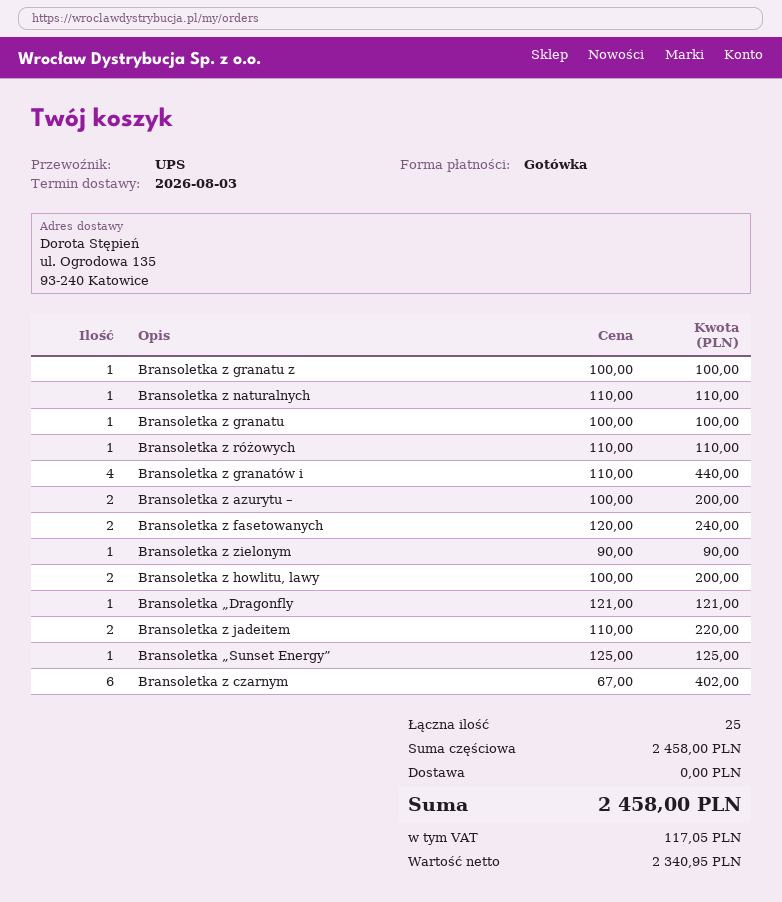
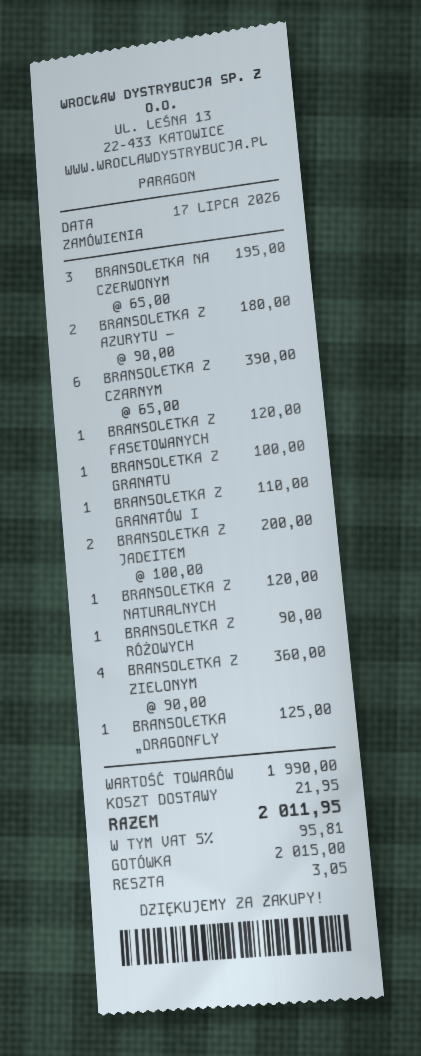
Bransoletka z granatu z: 1 x 100.00 = 100.00 -> none
Bransoletka z naturalnych: 1 x 110.00 = 110.00 -> 1 x 120.00 = 120.00
Bransoletka z różowych: 1 x 110.00 = 110.00 -> 1 x 90.00 = 90.00
Bransoletka z granatów i: 4 x 110.00 = 440.00 -> 1 x 110.00 = 110.00
Bransoletka z azurytu –: 2 x 100.00 = 200.00 -> 2 x 90.00 = 180.00
Bransoletka z fasetowanych: 2 x 120.00 = 240.00 -> 1 x 120.00 = 120.00
Bransoletka z zielonym: 1 x 90.00 = 90.00 -> 4 x 90.00 = 360.00
Bransoletka z howlitu, lawy: 2 x 100.00 = 200.00 -> none
Bransoletka „Dragonfly: 1 x 121.00 = 121.00 -> 1 x 125.00 = 125.00
Bransoletka z jadeitem: 2 x 110.00 = 220.00 -> 2 x 100.00 = 200.00
Bransoletka „Sunset Energy”: 1 x 125.00 = 125.00 -> none
Bransoletka z czarnym: 6 x 67.00 = 402.00 -> 6 x 65.00 = 390.00
BRANSOLETKA NA CZERWONYM: none -> 3 x 65.00 = 195.00
subtotal: 2458.00 -> 1990.00
shipping: 0.00 -> 21.95
tax: 117.05 -> 95.81
total: 2458.00 -> 2011.95

